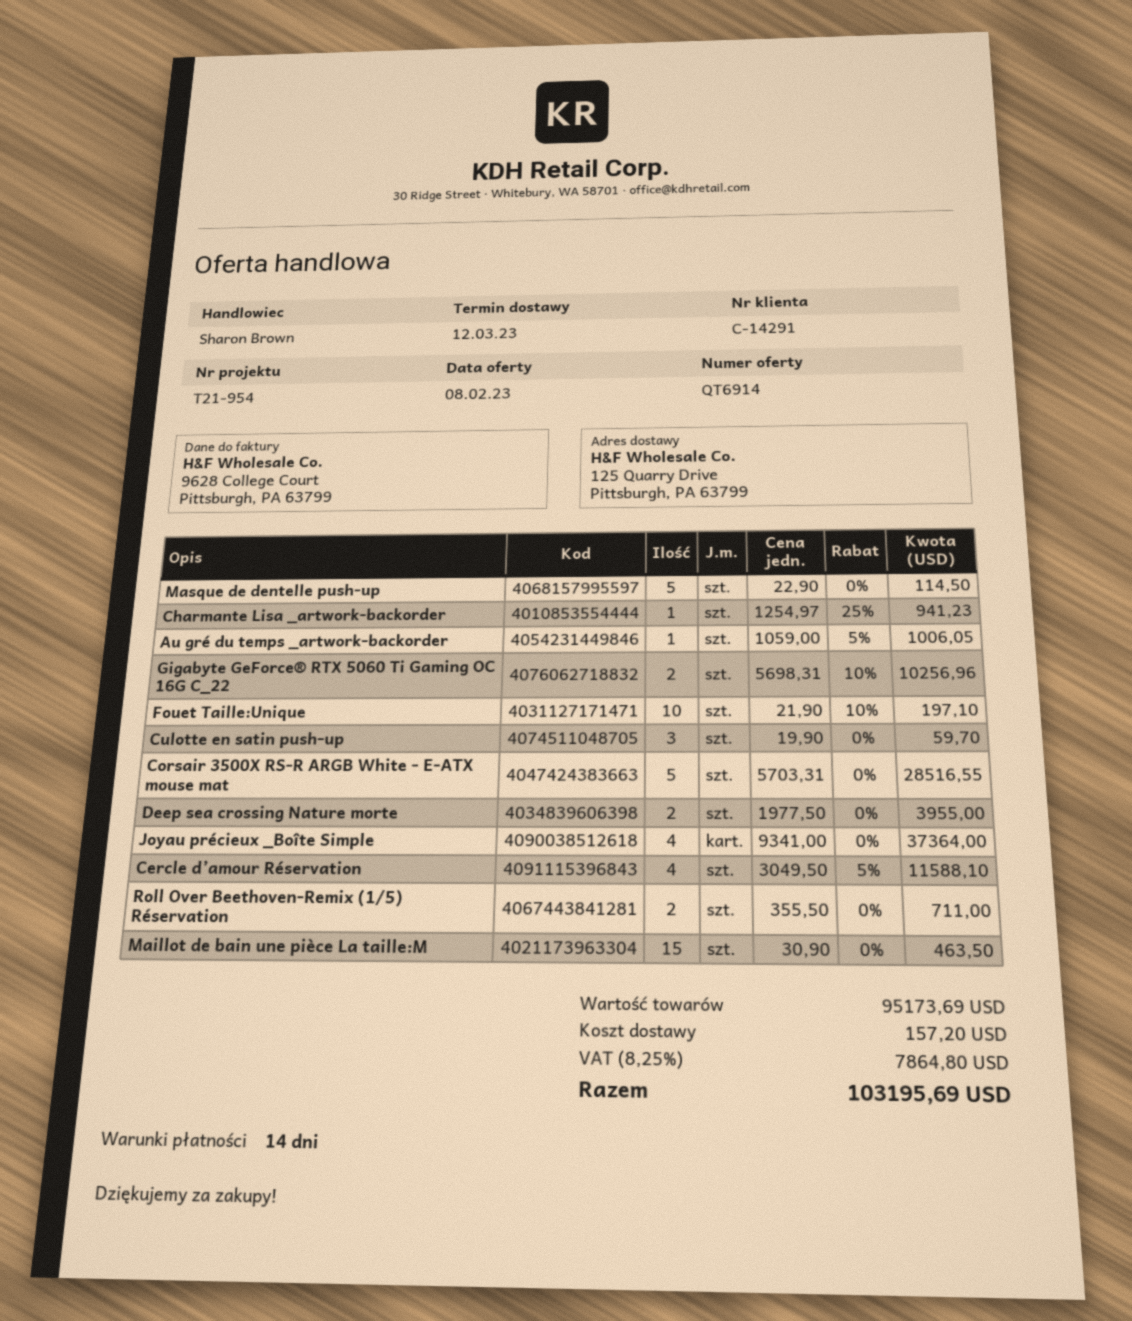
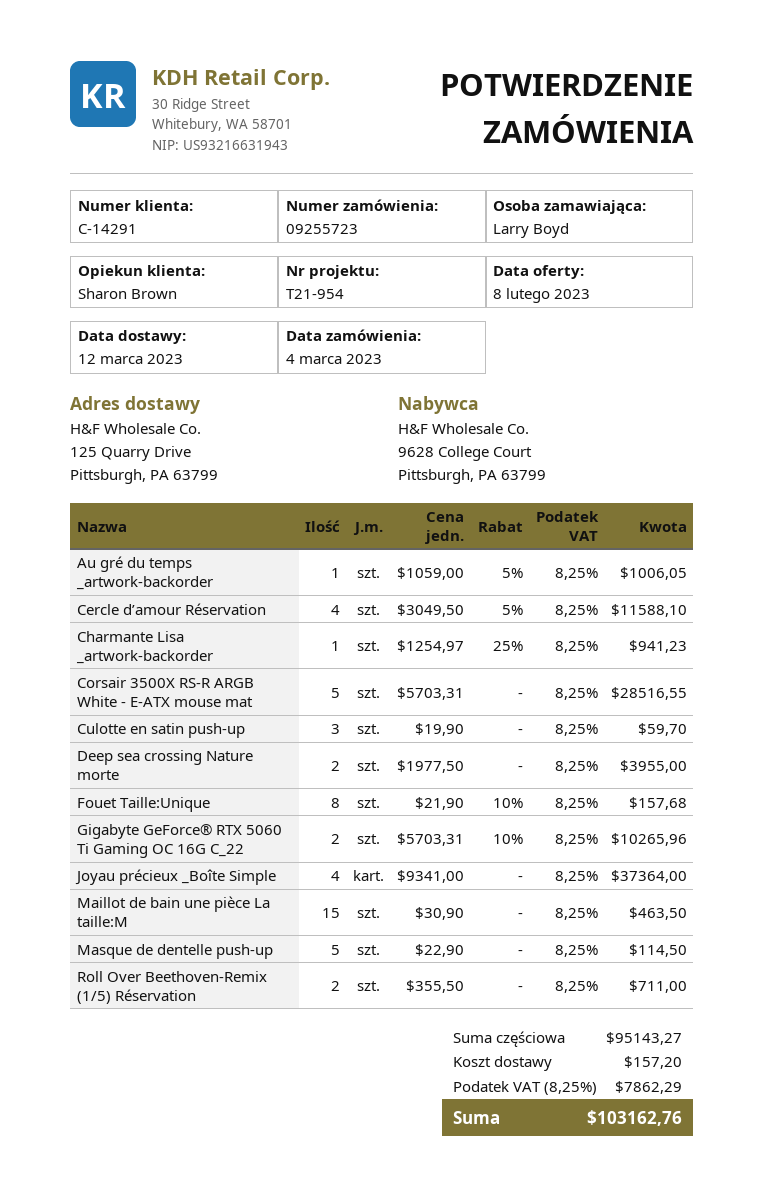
Gigabyte GeForce® RTX 5060 Ti Gaming OC 16G C_22: 2 x 5698.31 - 10% = 10256.96 -> 2 x 5703.31 - 10% = 10265.96
Fouet Taille:Unique: 10 x 21.90 - 10% = 197.10 -> 8 x 21.90 - 10% = 157.68
subtotal: 95173.69 -> 95143.27
tax: 8.25% = 7864.80 -> 8.25% = 7862.29
total: 103195.69 -> 103162.76

